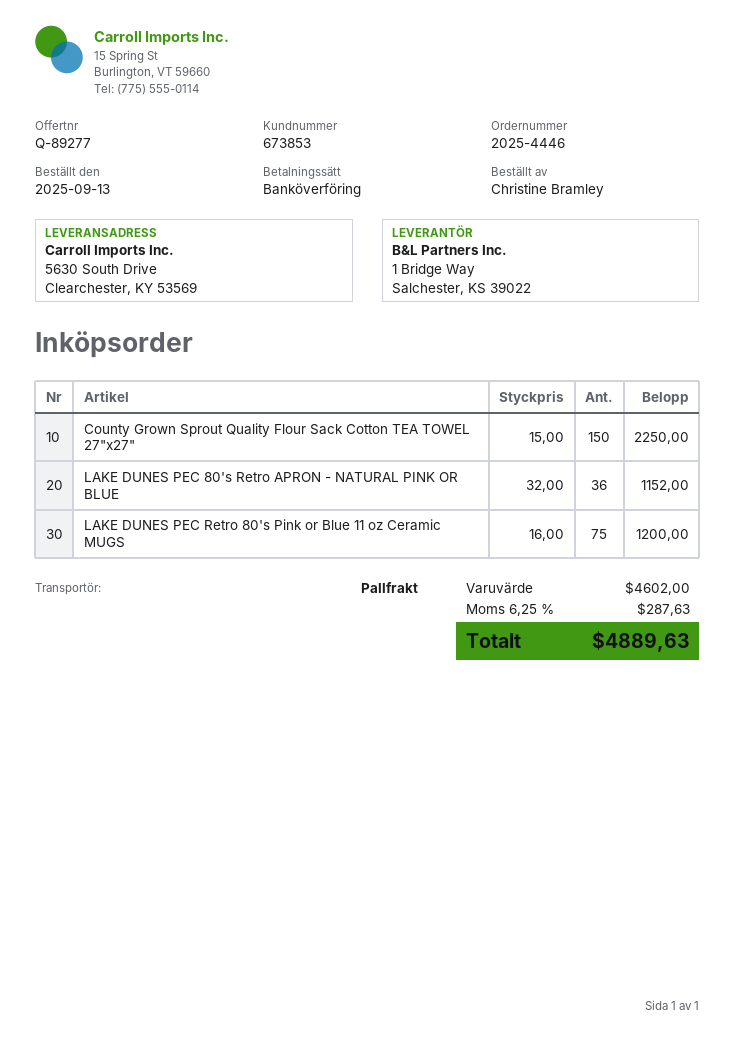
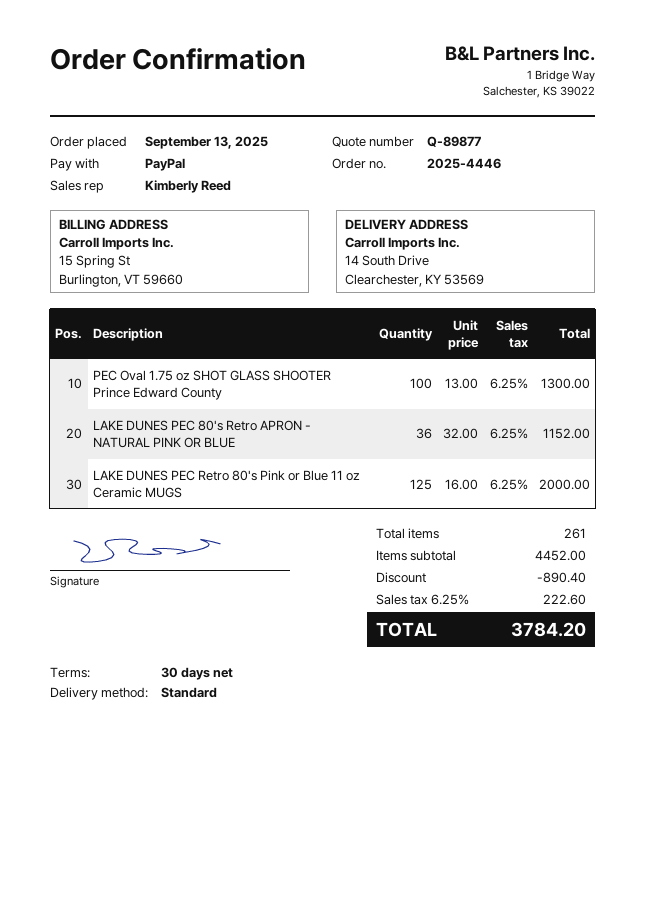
quote number: Q-89277 -> Q-89877
payment method: bank transfer -> PayPal
shipping method: pallet freight -> standard
ship to: 5630 South Drive, Clearchester, KY 53569 -> 14 South Drive, Clearchester, KY 53569
County Grown Sprout Quality Flour Sack Cotton TEA TOWEL 27"x27": 150 x 15.00 = 2250.00 -> none
LAKE DUNES PEC Retro 80's Pink or Blue 11 oz Ceramic MUGS: 75 x 16.00 = 1200.00 -> 125 x 16.00 = 2000.00
PEC Oval 1.75 oz SHOT GLASS SHOOTER Prince Edward County: none -> 100 x 13.00 = 1300.00
subtotal: 4602.00 -> 4452.00
discount: none -> 890.40
tax: 6.25% = 287.63 -> 6.25% = 222.60
total: 4889.63 -> 3784.20

